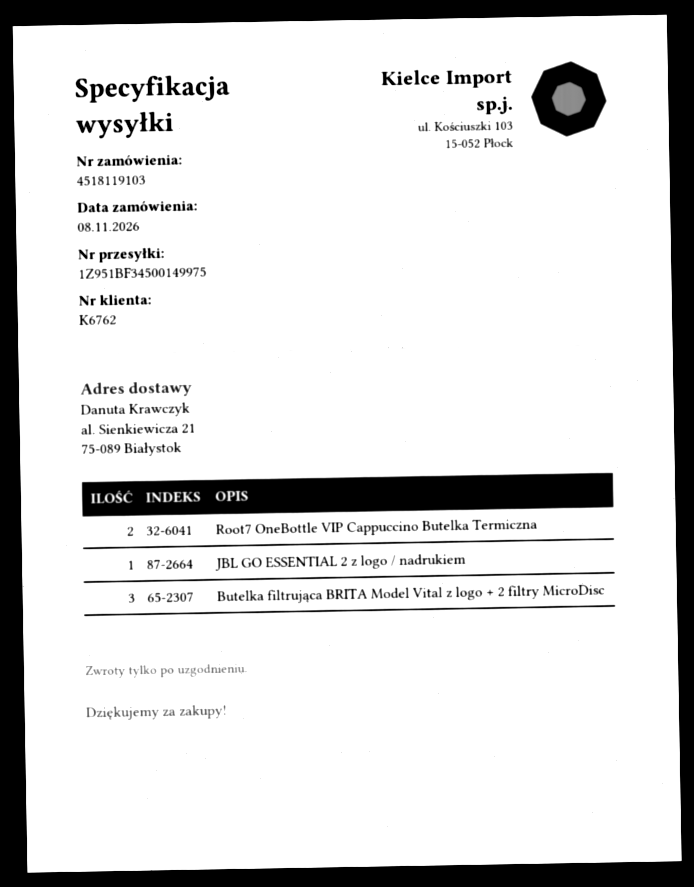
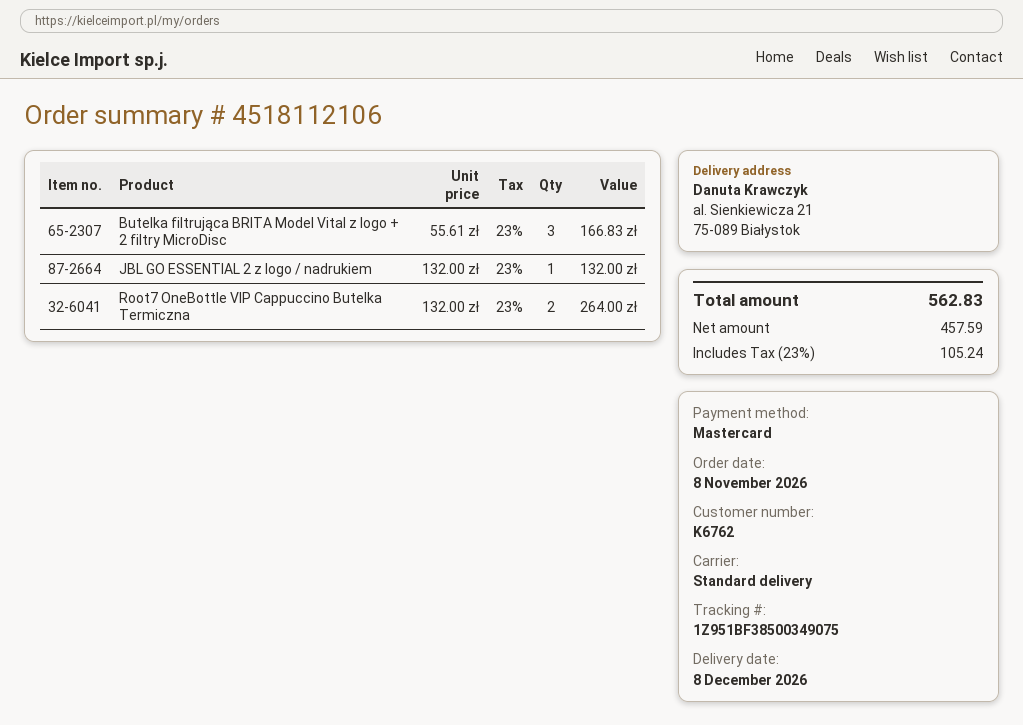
order number: 4518119103 -> 4518112106
tracking number: 1Z951BF34500149975 -> 1Z951BF38500349075

